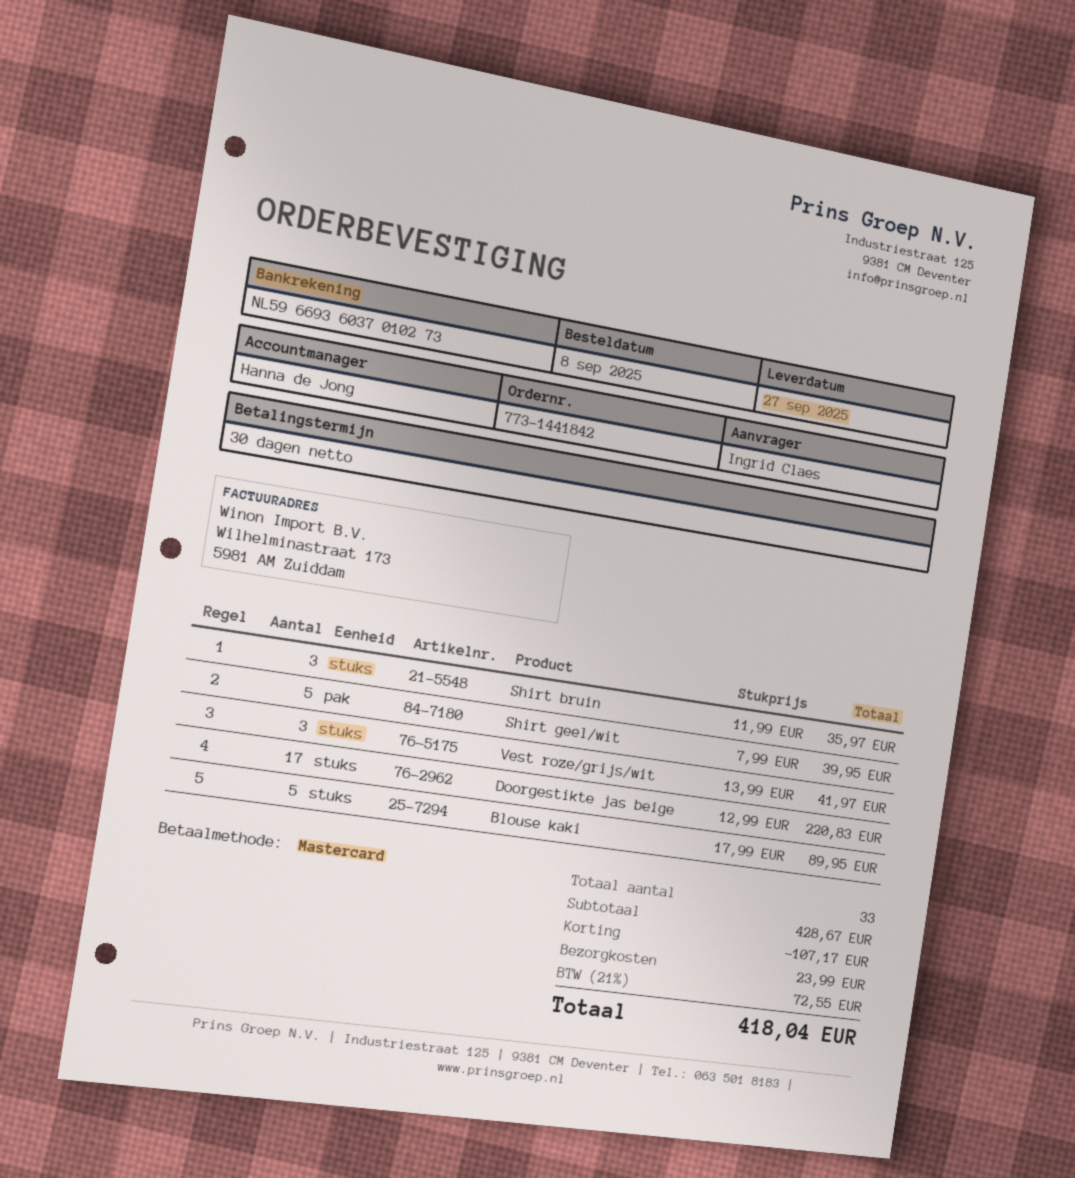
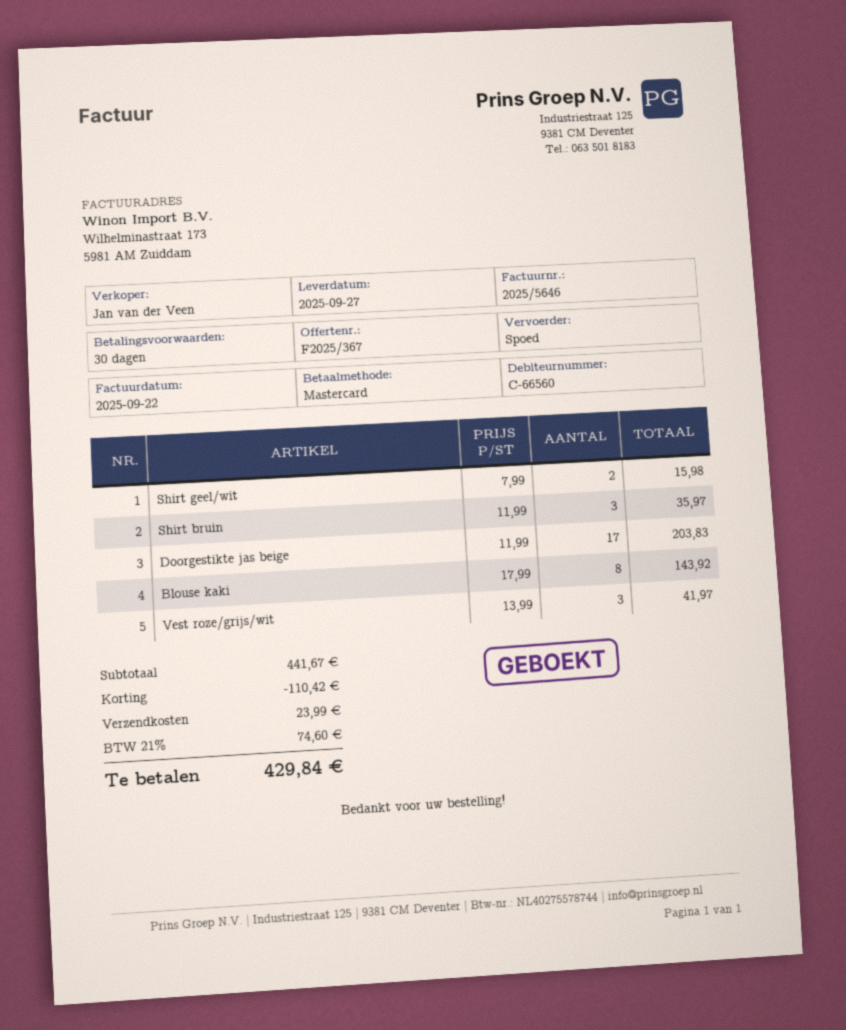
sales rep: Hanna de Jong -> Jan van der Veen
Shirt geel/wit: 5 x 7.99 = 39.95 -> 2 x 7.99 = 15.98
Doorgestikte jas beige: 17 x 12.99 = 220.83 -> 17 x 11.99 = 203.83
Blouse kaki: 5 x 17.99 = 89.95 -> 8 x 17.99 = 143.92
subtotal: 428.67 -> 441.67
discount: 107.17 -> 110.42
tax: 21% = 72.55 -> 21% = 74.60
total: 418.04 -> 429.84

